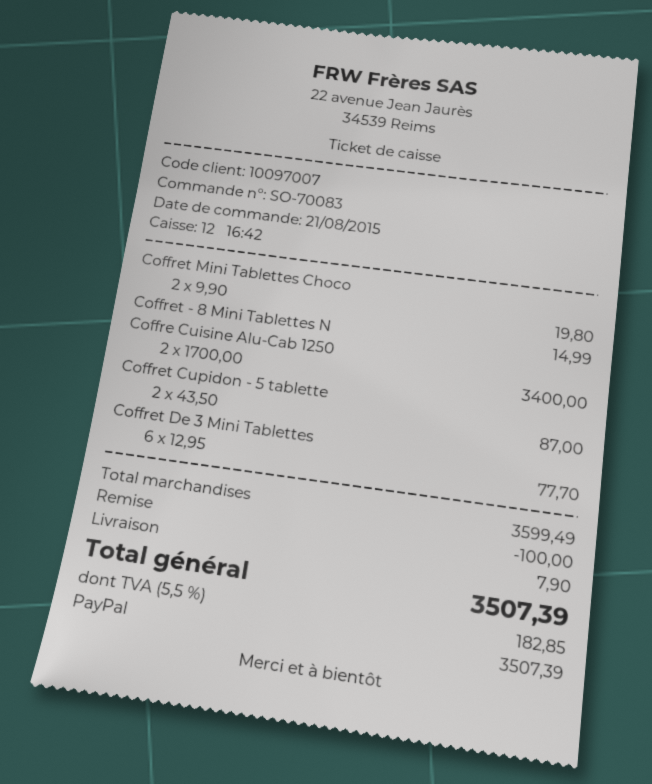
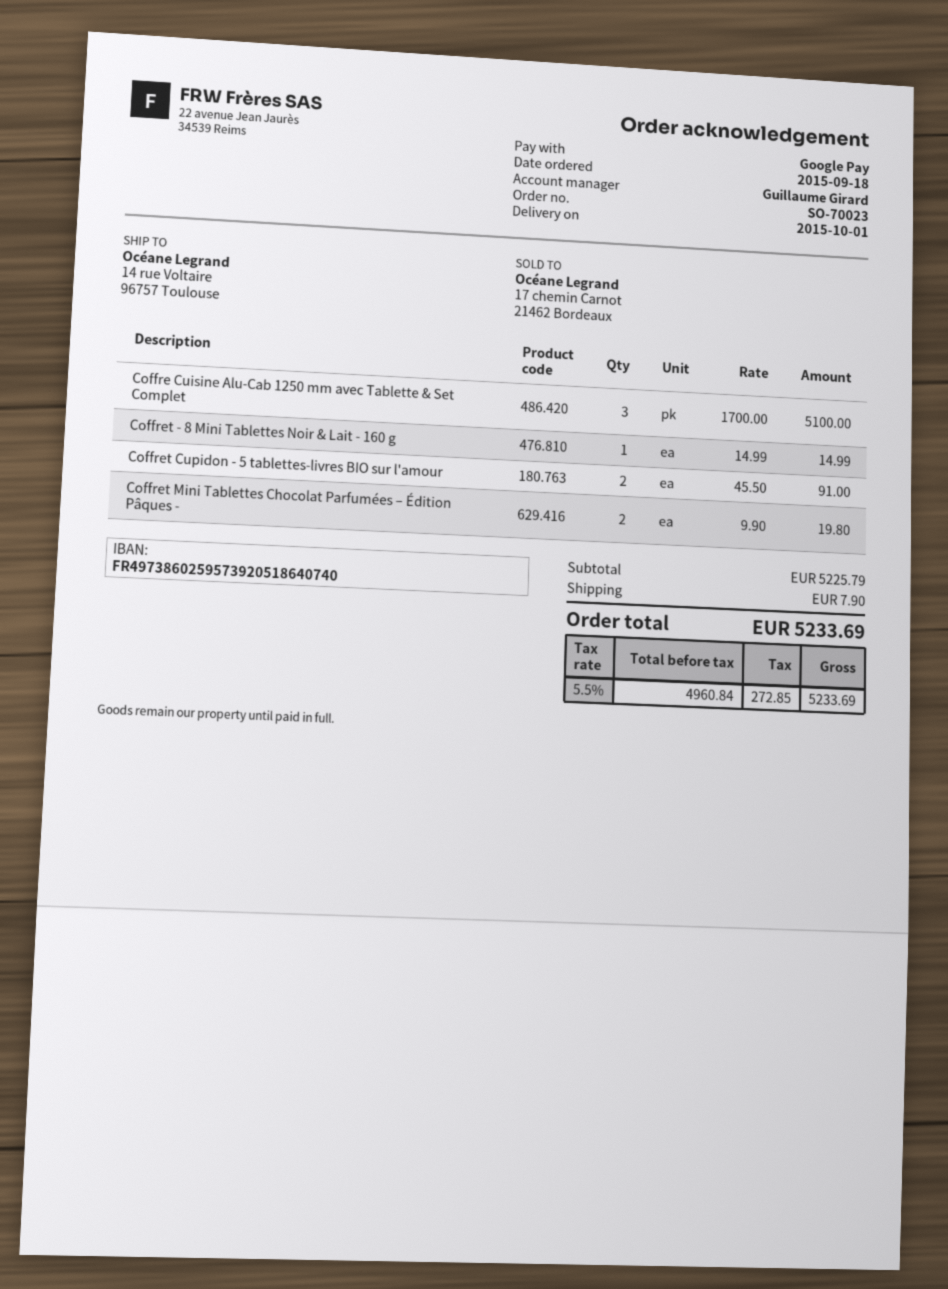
order number: SO-70083 -> SO-70023
order date: 2015-08-21 -> 2015-09-18
payment method: PayPal -> Google Pay
Coffre Cuisine Alu-Cab 1250: 2 x 1700.00 = 3400.00 -> 3 x 1700.00 = 5100.00
Coffret Cupidon - 5 tablette: 2 x 43.50 = 87.00 -> 2 x 45.50 = 91.00
Coffret De 3 Mini Tablettes: 6 x 12.95 = 77.70 -> none
subtotal: 3599.49 -> 5225.79
discount: 100.00 -> none
tax: 5.5% = 182.85 -> 5.5% = 272.85
total: 3507.39 -> 5233.69

